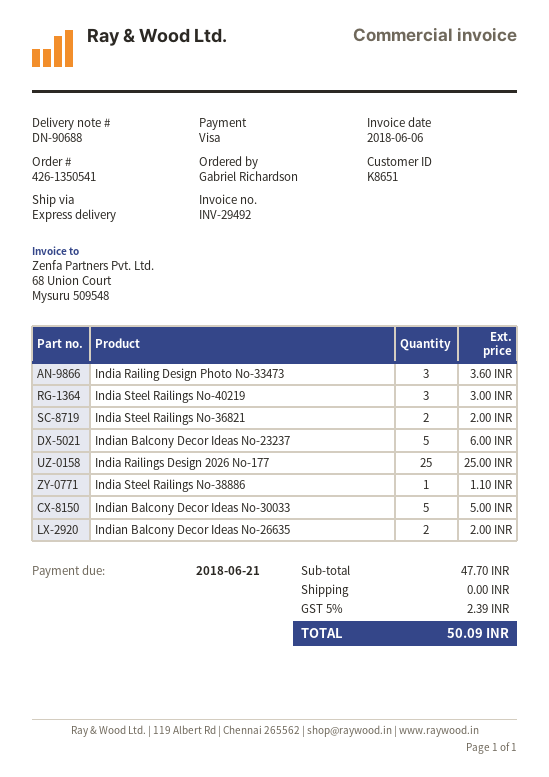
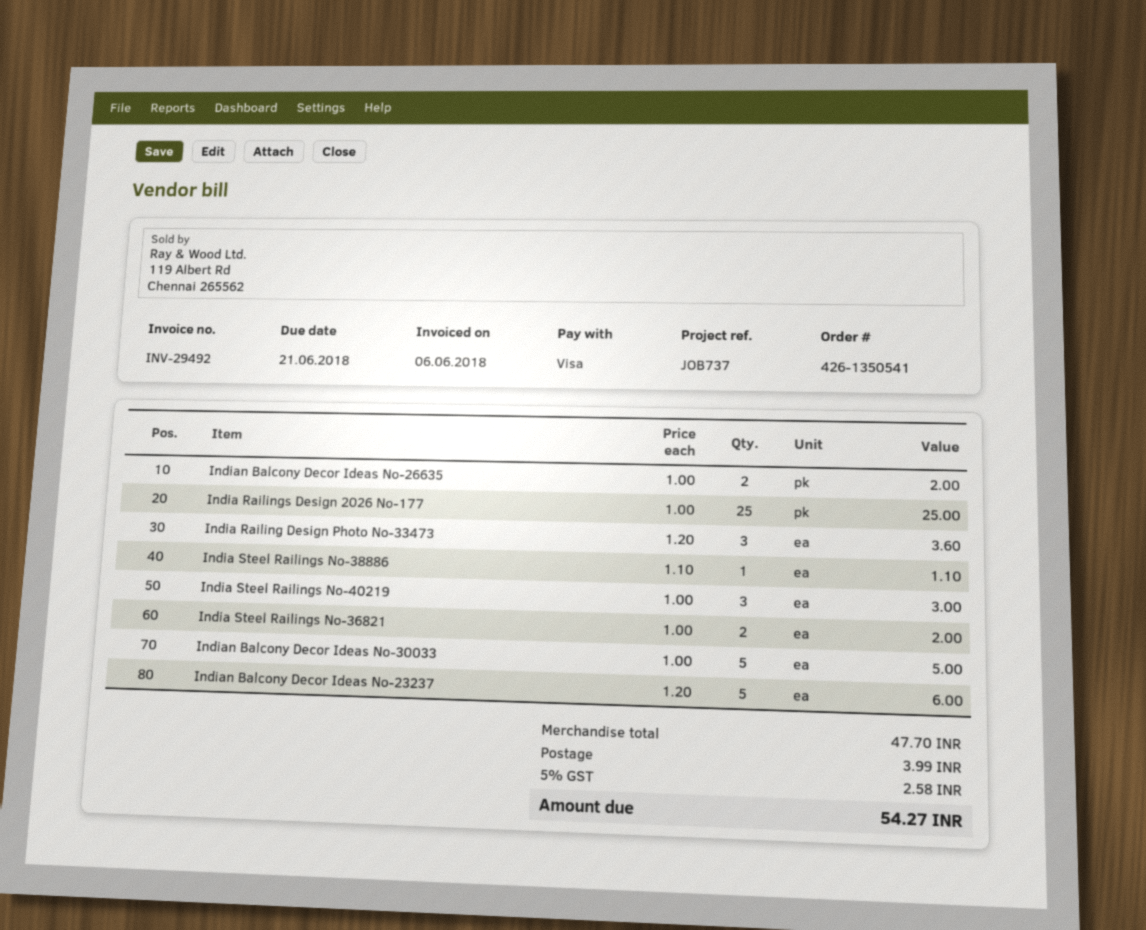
shipping: 0.00 -> 3.99
tax: 5% = 2.39 -> 5% = 2.58
total: 50.09 -> 54.27

